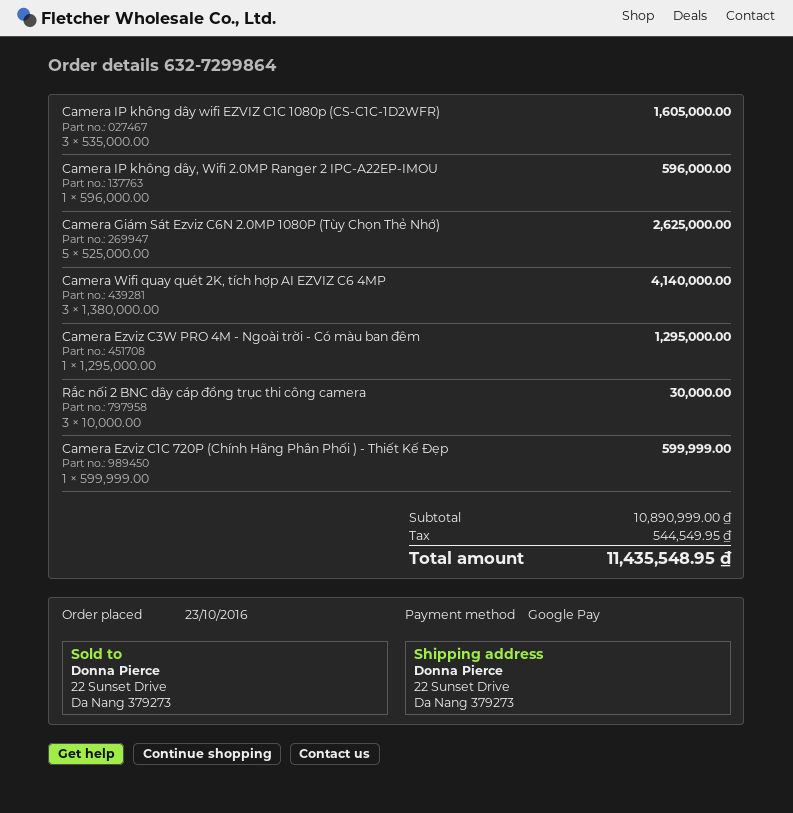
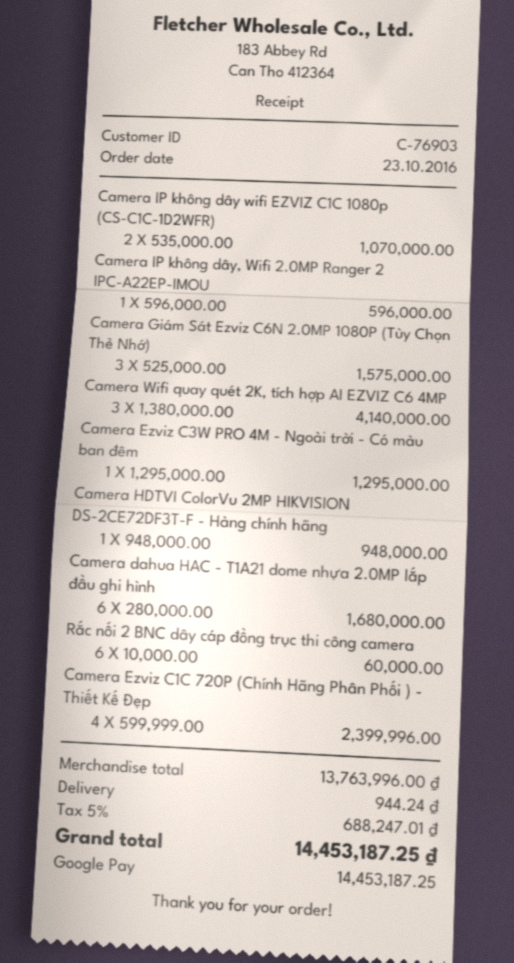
Camera IP không dây wifi EZVIZ C1C 1080p (CS-C1C-1D2WFR): 3 x 535000.00 = 1605000.00 -> 2 x 535000.00 = 1070000.00
Camera Giám Sát Ezviz C6N 2.0MP 1080P (Tùy Chọn Thẻ Nhớ): 5 x 525000.00 = 2625000.00 -> 3 x 525000.00 = 1575000.00
Rắc nối 2 BNC dây cáp đồng trục thi công camera: 3 x 10000.00 = 30000.00 -> 6 x 10000.00 = 60000.00
Camera Ezviz C1C 720P (Chính Hãng Phân Phối ) - Thiết Kế Đẹp: 1 x 599999.00 = 599999.00 -> 4 x 599999.00 = 2399996.00
Camera HDTVI ColorVu 2MP HIKVISION DS-2CE72DF3T-F - Hàng chính hãng: none -> 1 x 948000.00 = 948000.00
Camera dahua HAC - T1A21 dome nhựa 2.0MP lắp đầu ghi hình: none -> 6 x 280000.00 = 1680000.00
subtotal: 10890999.00 -> 13763996.00
shipping: none -> 944.24
tax: 544549.95 -> 688247.01
total: 11435548.95 -> 14453187.25

